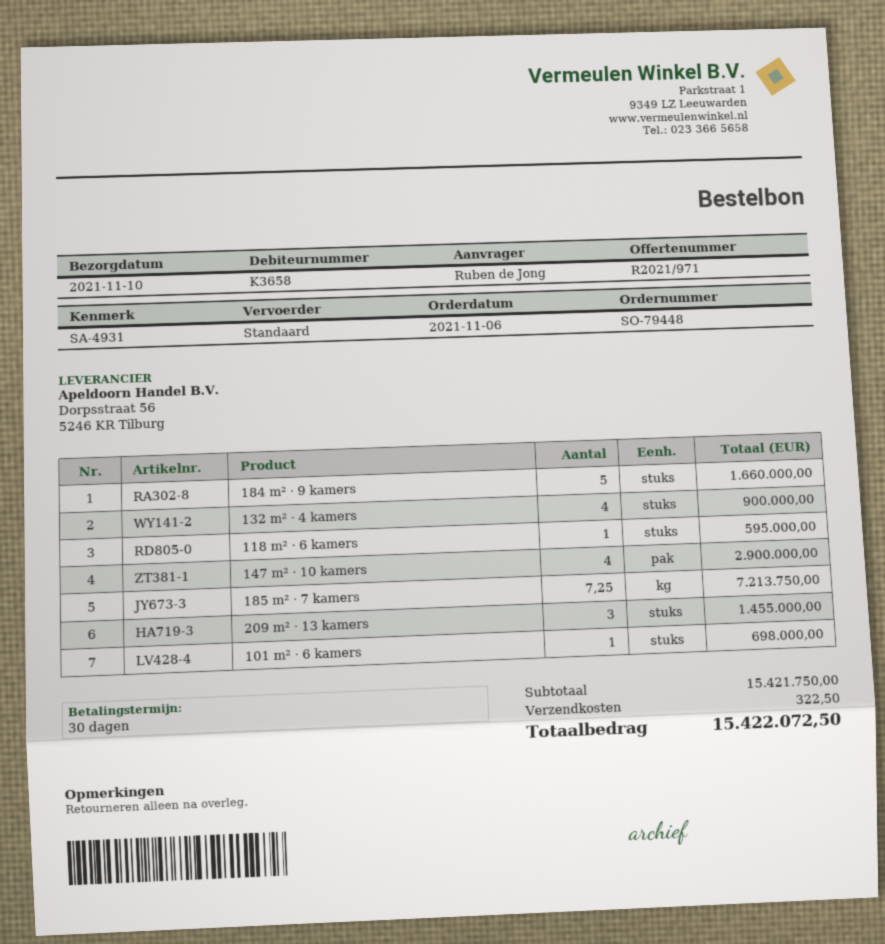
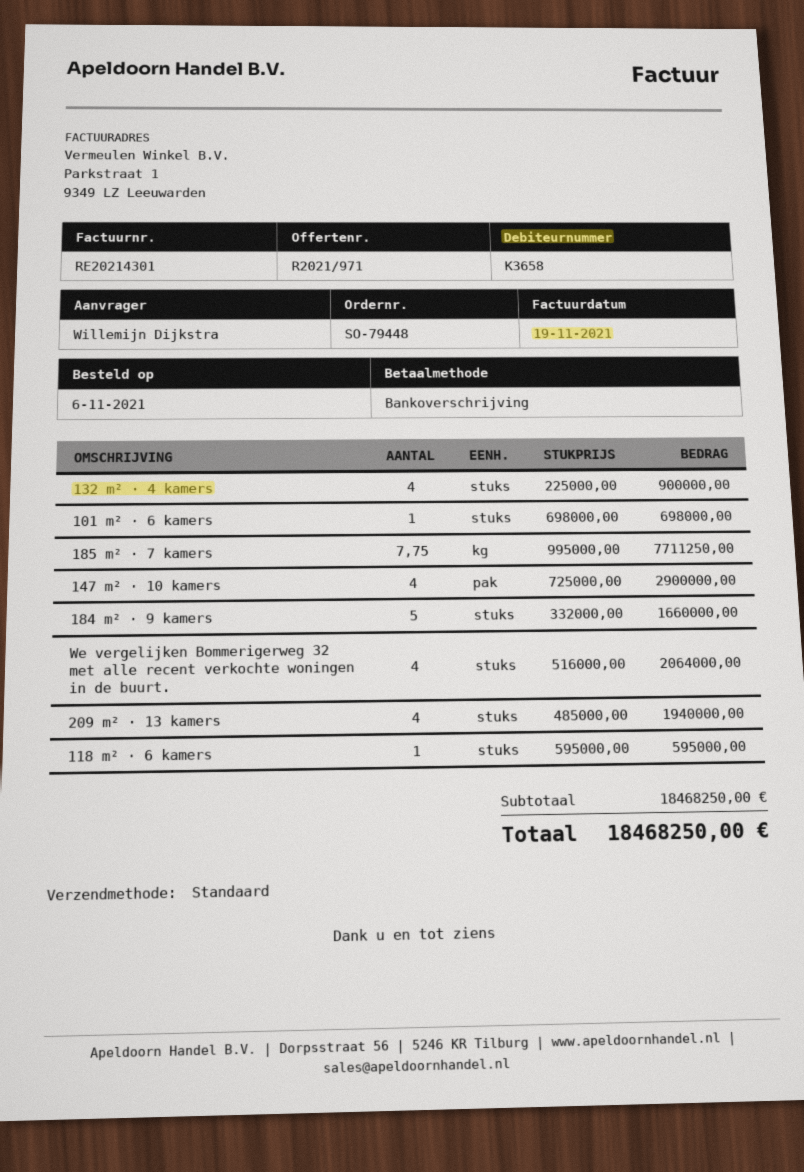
ordered by: Ruben de Jong -> Willemijn Dijkstra
185 m² · 7 kamers: 7.25 for 7213750.00 -> 7.75 for 7711250.00
209 m² · 13 kamers: 3 for 1455000.00 -> 4 for 1940000.00
We vergelijken Bommerigerweg 32 met alle recent verkochte woningen in de buurt.: none -> 4 for 2064000.00
subtotal: 15421750.00 -> 18468250.00
shipping: 322.50 -> none
total: 15422072.50 -> 18468250.00

